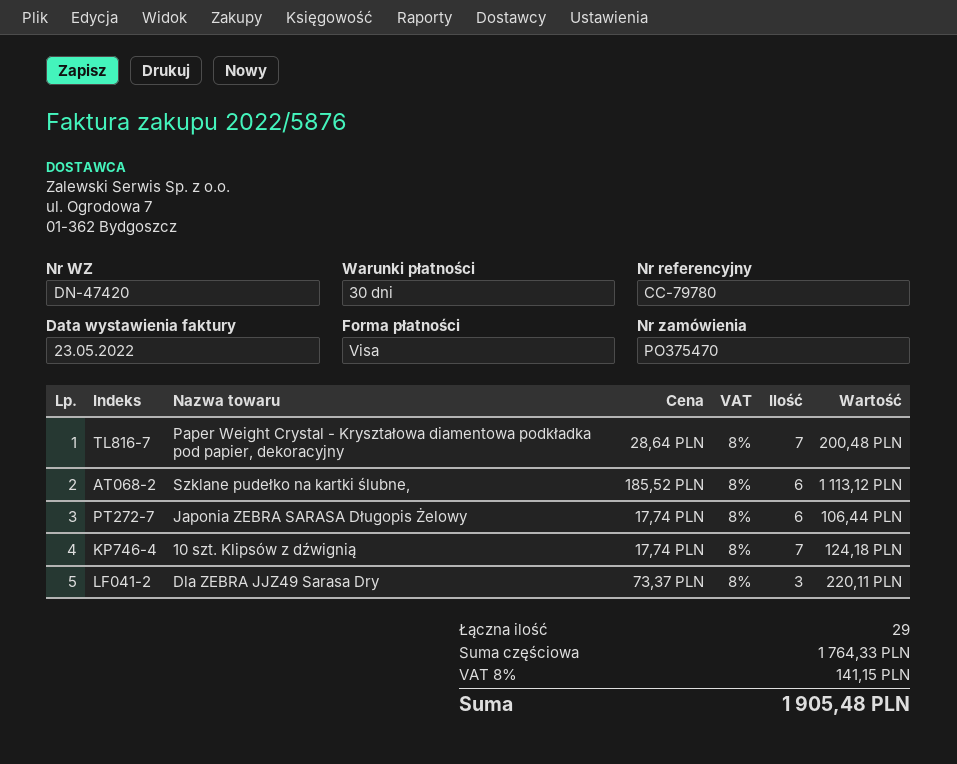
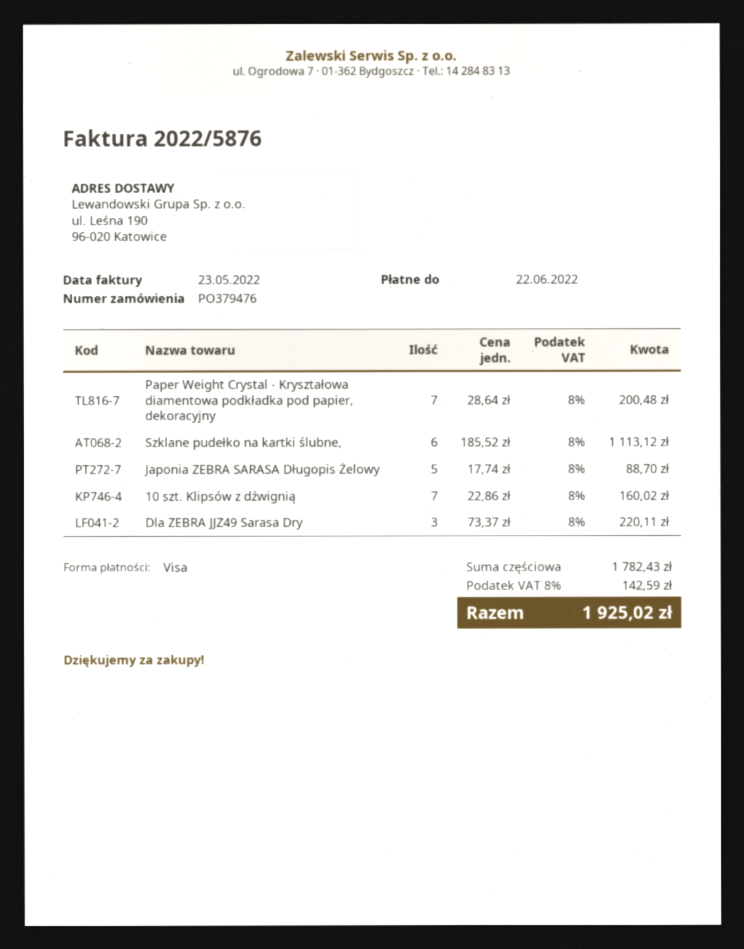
order number: PO375470 -> PO379476
Japonia ZEBRA SARASA Długopis Żelowy: 6 x 17.74 = 106.44 -> 5 x 17.74 = 88.70
10 szt. Klipsów z dźwignią: 7 x 17.74 = 124.18 -> 7 x 22.86 = 160.02
subtotal: 1764.33 -> 1782.43
tax: 8% = 141.15 -> 8% = 142.59
total: 1905.48 -> 1925.02

